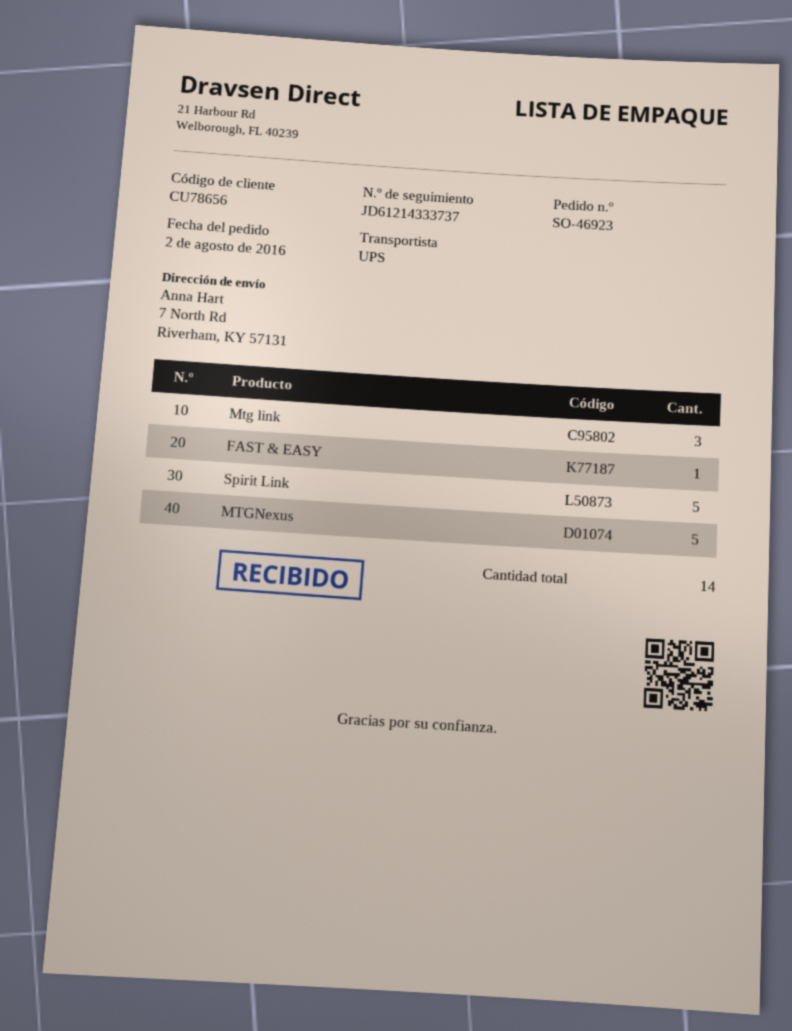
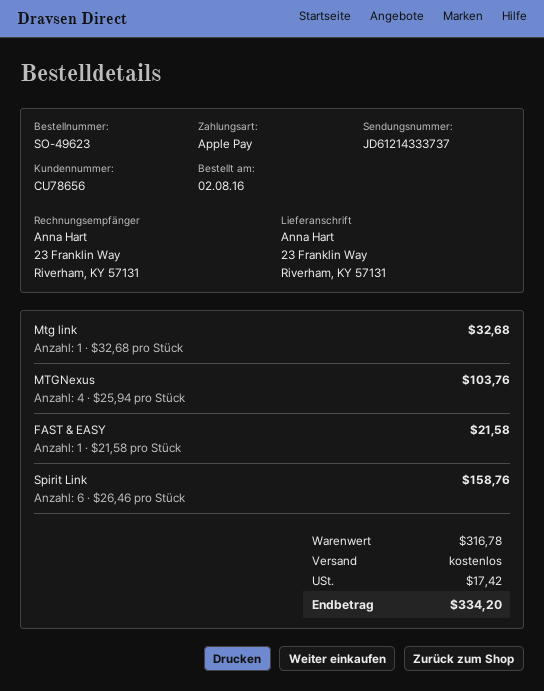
order number: SO-46923 -> SO-49623
ship to: 7 North Rd, Riverham, KY 57131 -> 23 Franklin Way, Riverham, KY 57131
Mtg link: 3 -> 1
Spirit Link: 5 -> 6
MTGNexus: 5 -> 4

